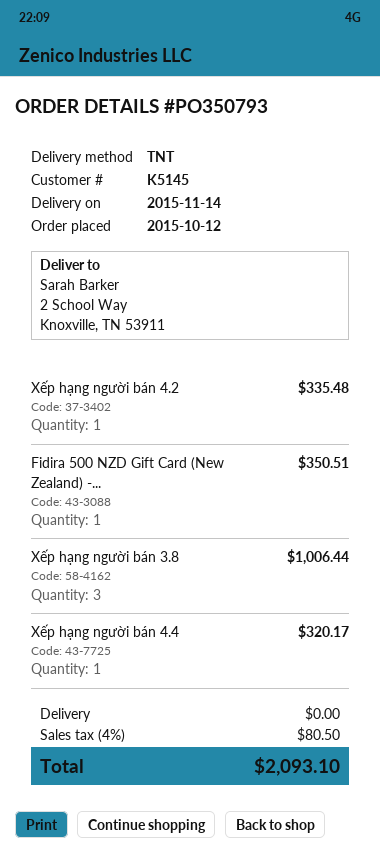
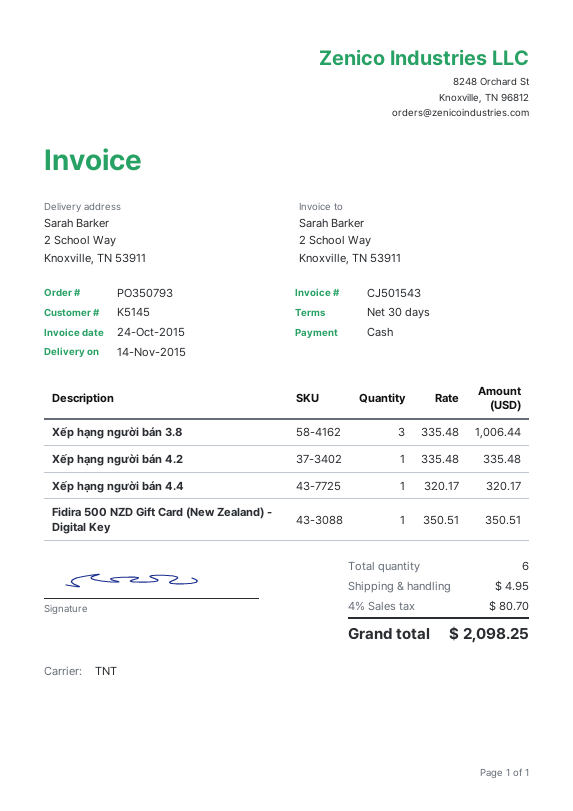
shipping: 0.00 -> 4.95
tax: 4% = 80.50 -> 4% = 80.70
total: 2093.10 -> 2098.25

